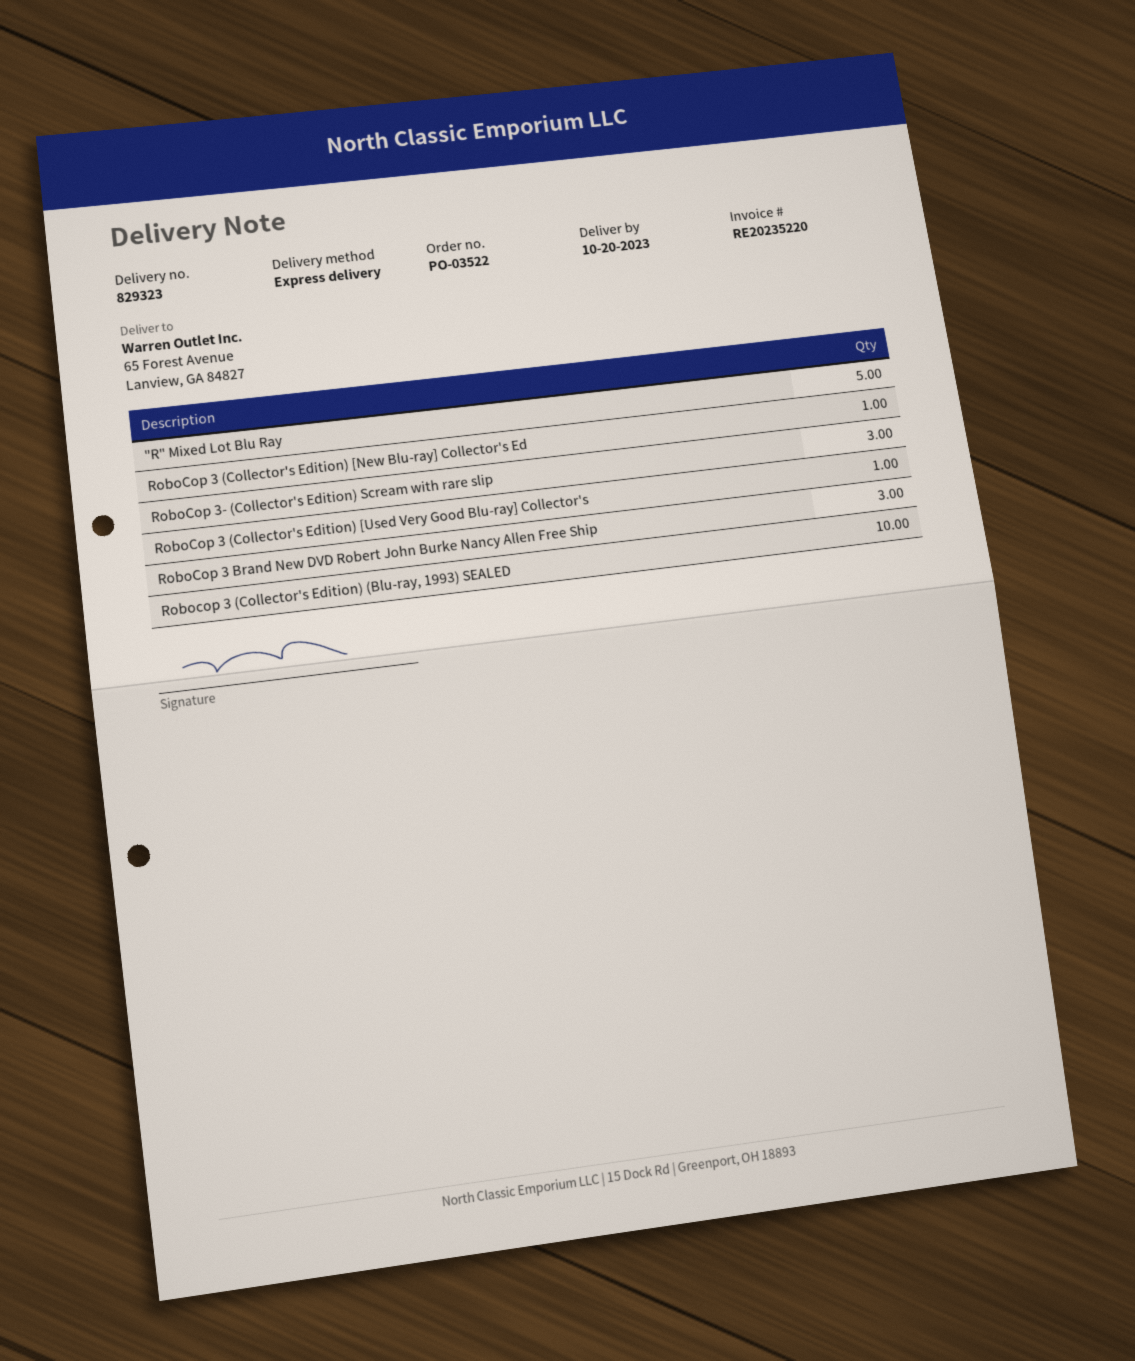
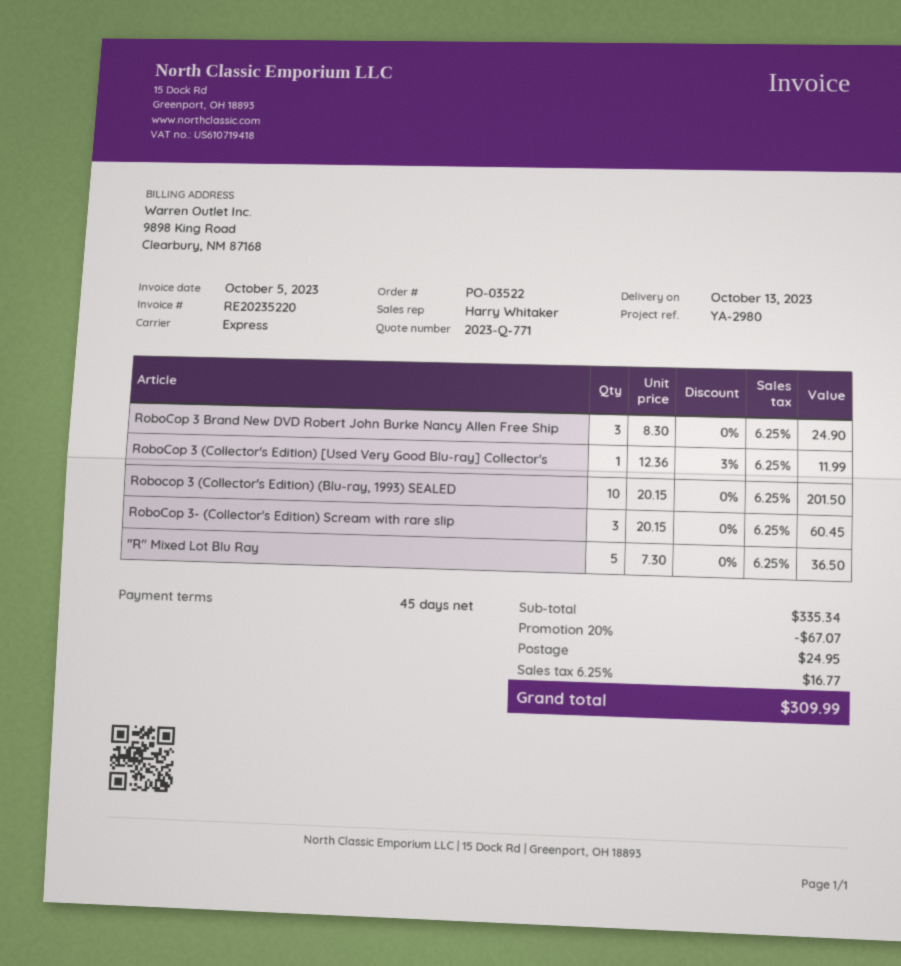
delivery date: 2023-10-20 -> 2023-10-13
RoboCop 3 (Collector's Edition) [New Blu-ray] Collector's Ed: 1 -> none

